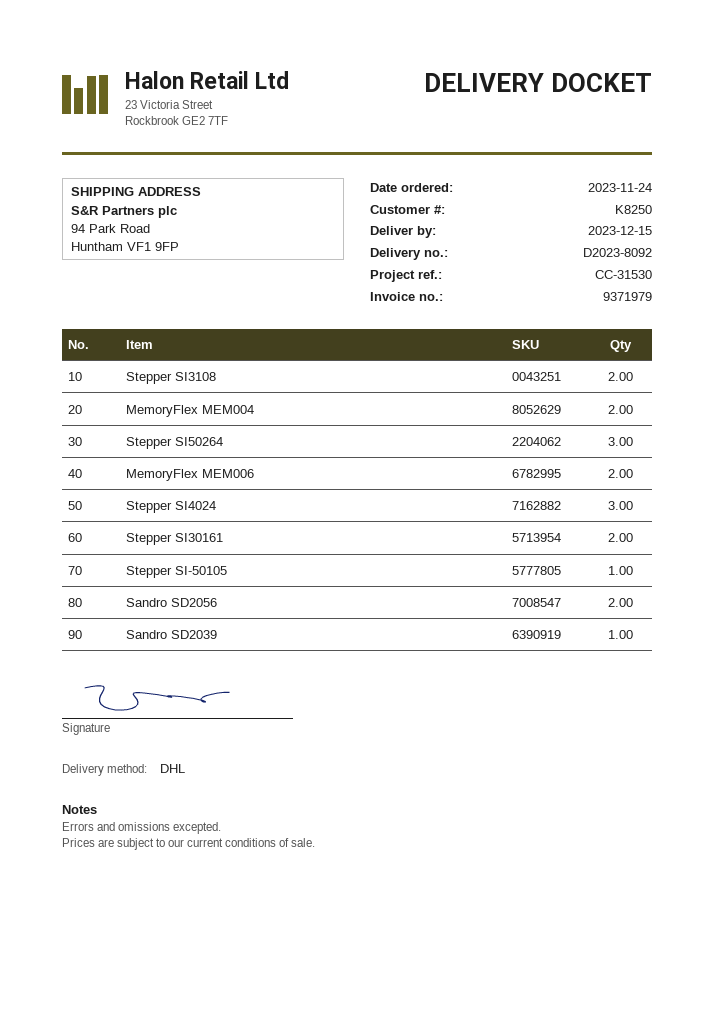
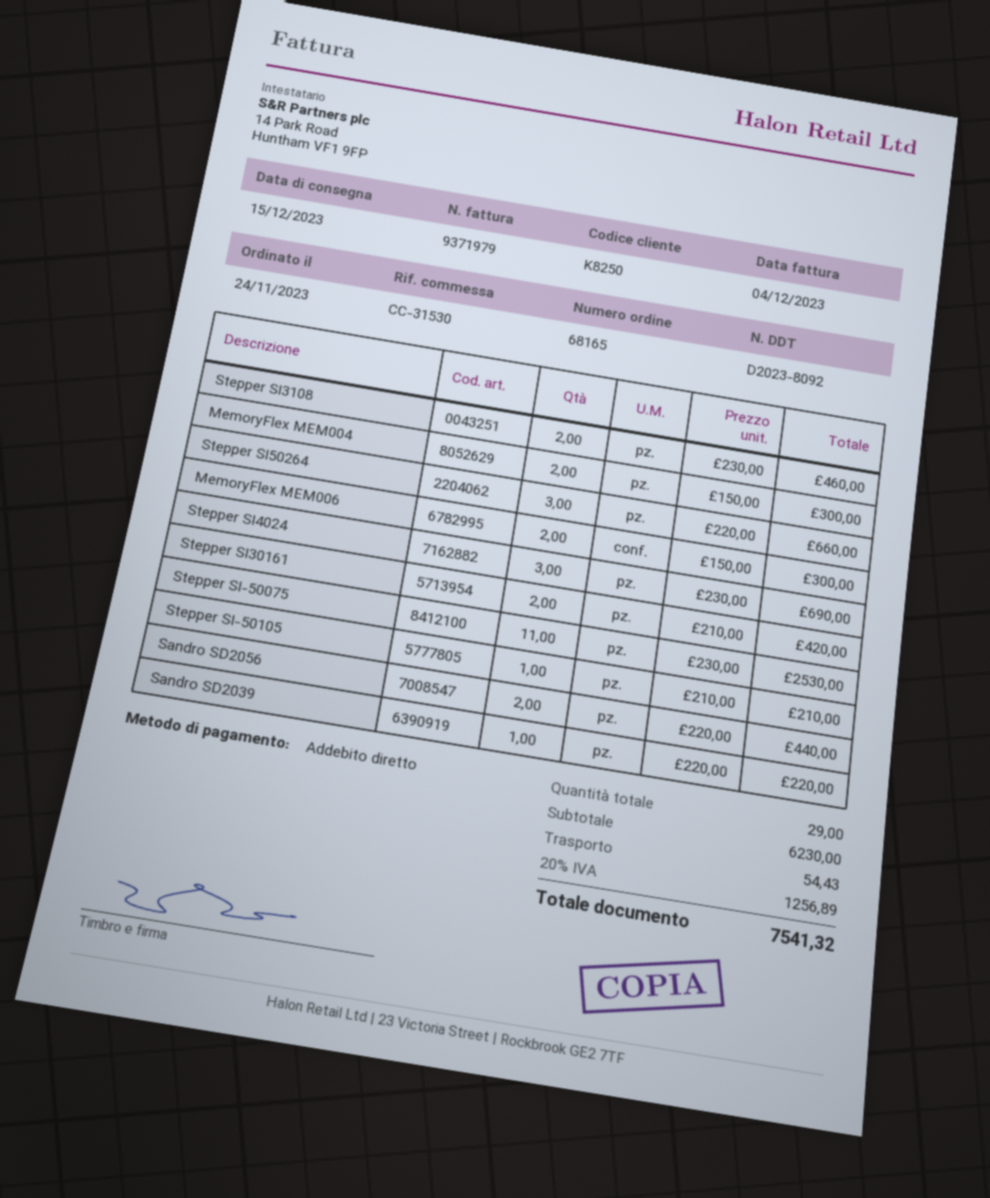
Stepper SI-50075: none -> 11

